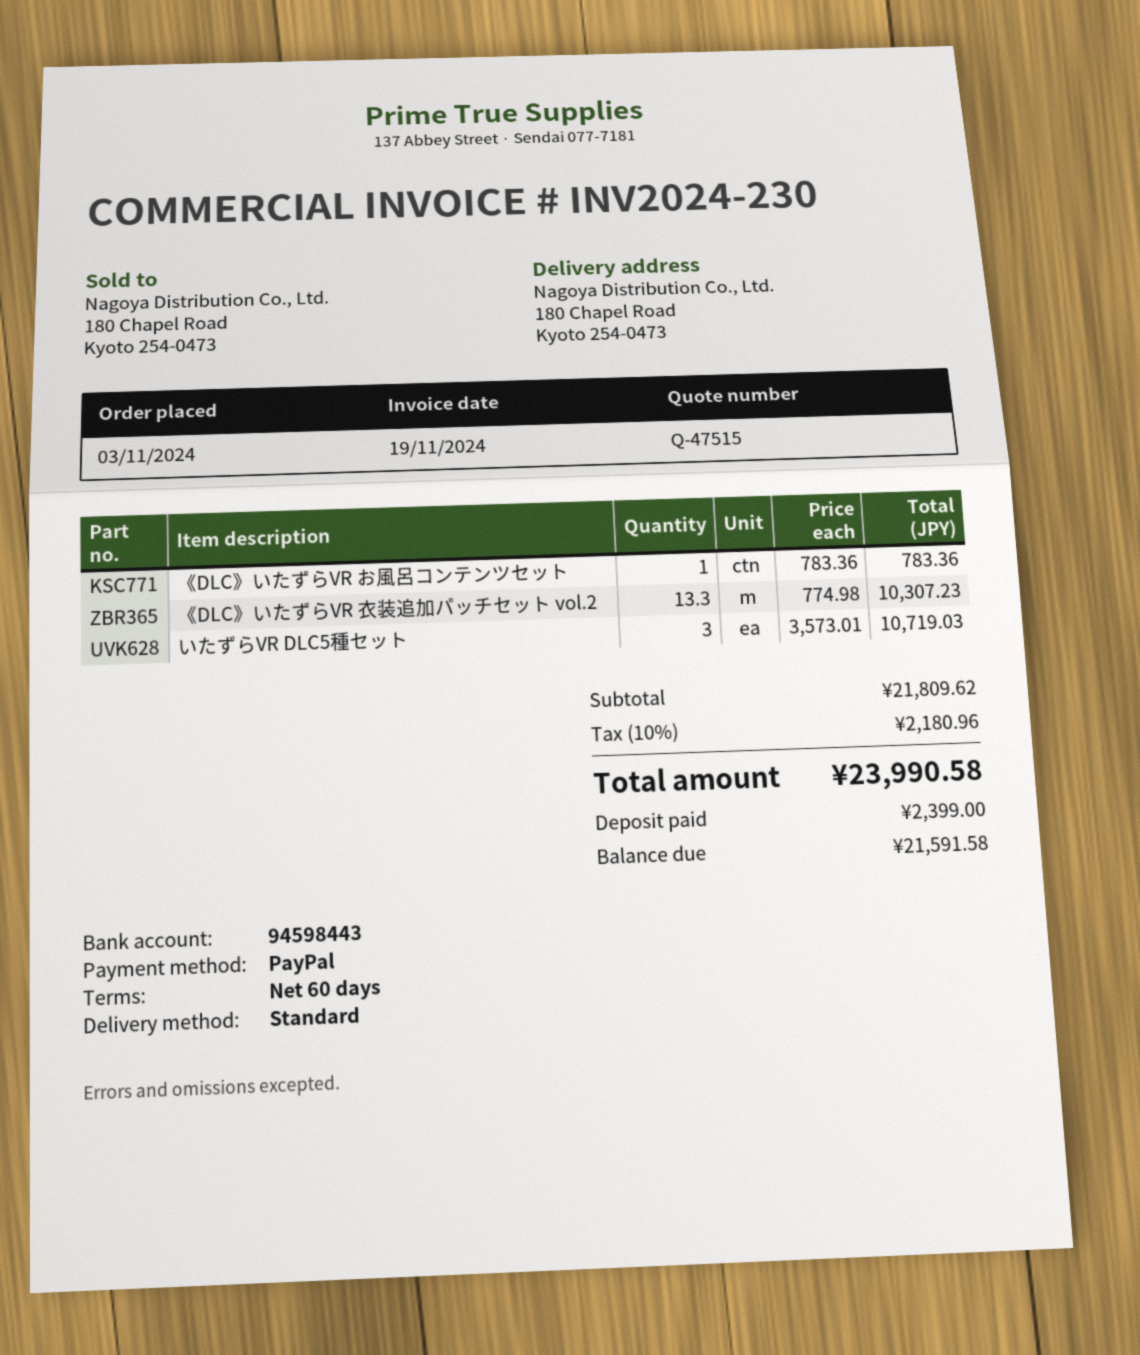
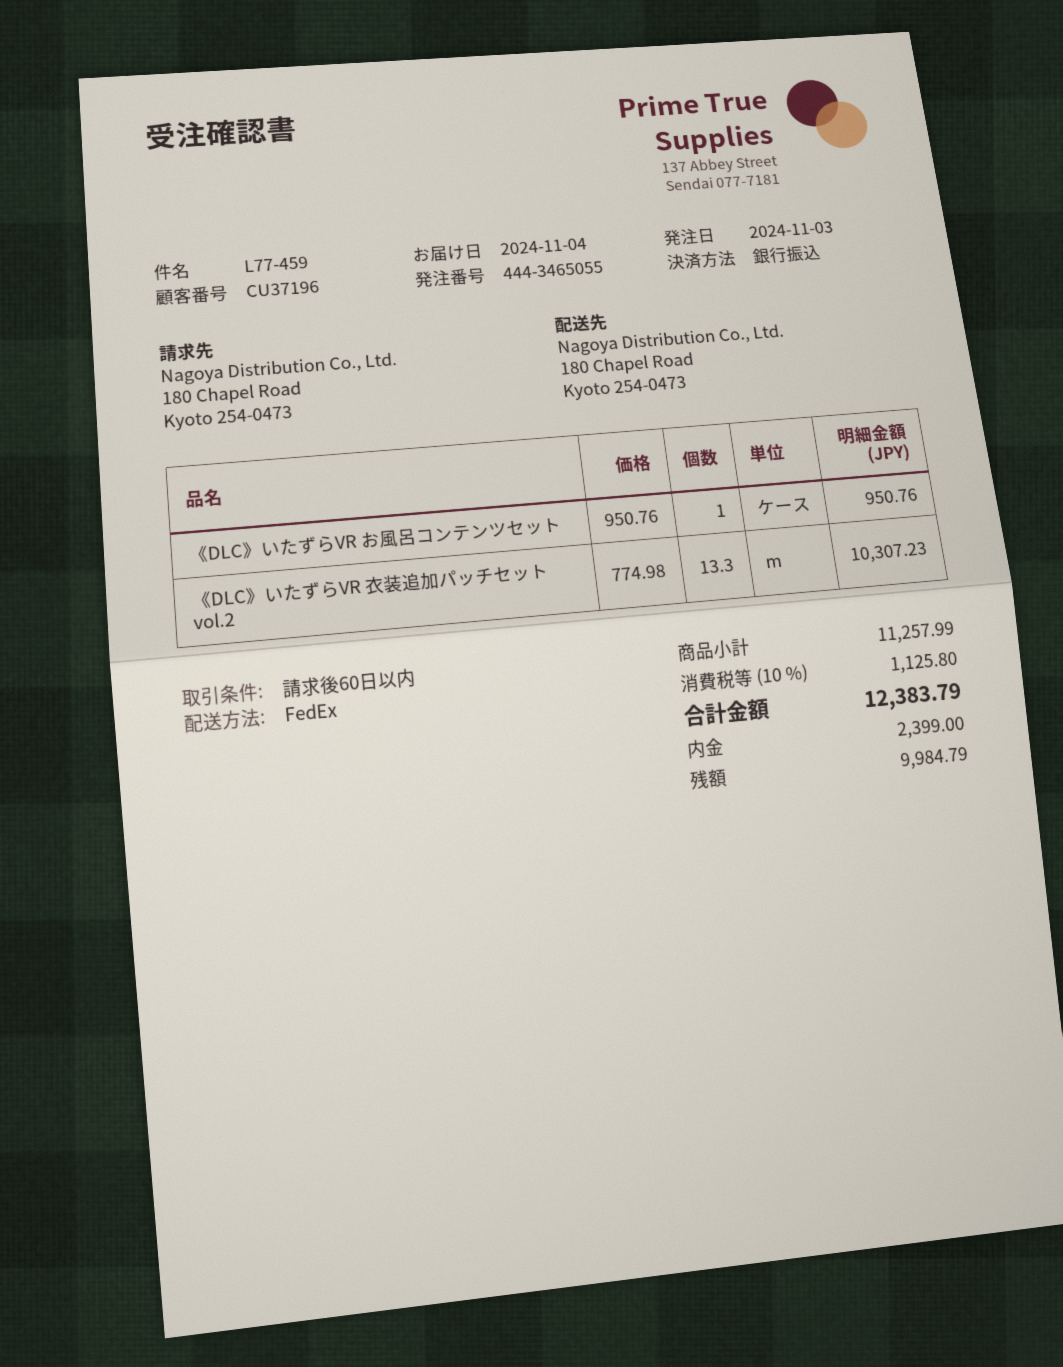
payment method: PayPal -> bank transfer
shipping method: standard -> FedEx
《DLC》いたずらVR お風呂コンテンツセット: 1 x 783.36 = 783.36 -> 1 x 950.76 = 950.76
いたずらVR DLC5種セット: 3 x 3573.01 = 10719.03 -> none
subtotal: 21809.62 -> 11257.99
tax: 10% = 2180.96 -> 10% = 1125.80
total: 23990.58 -> 12383.79
balance: 21591.58 -> 9984.79

